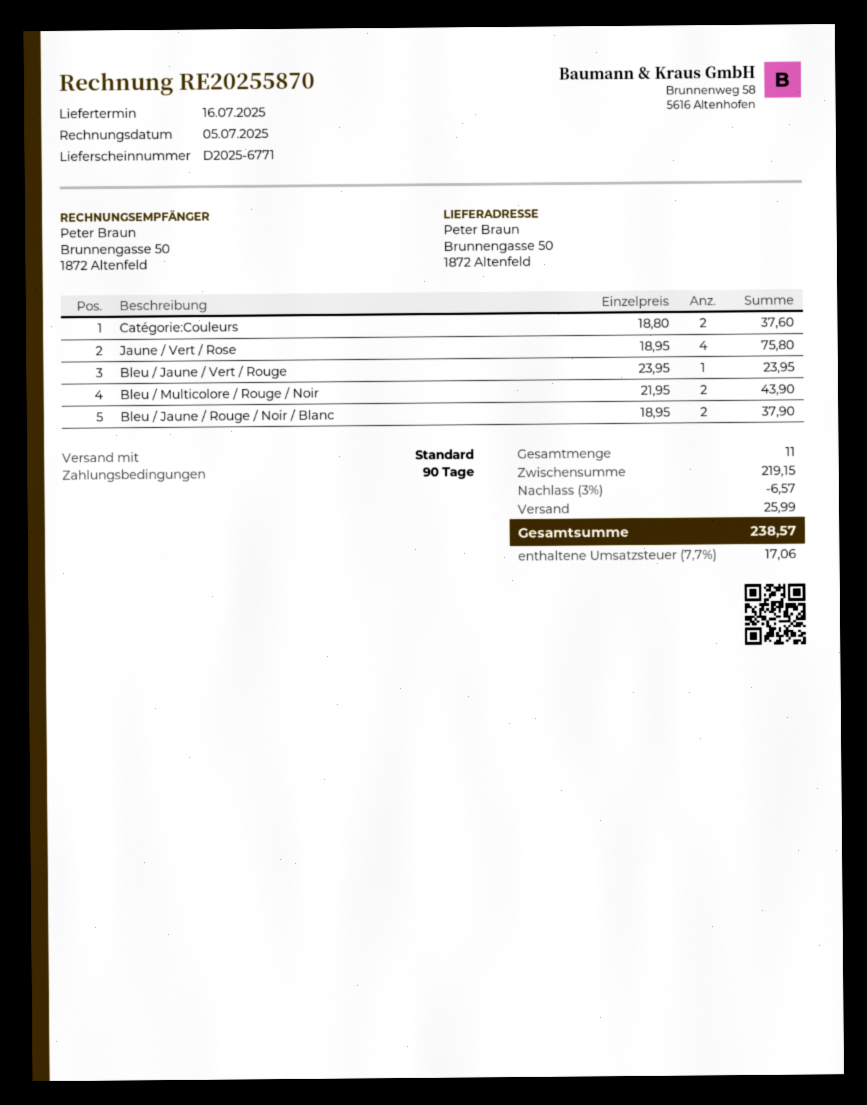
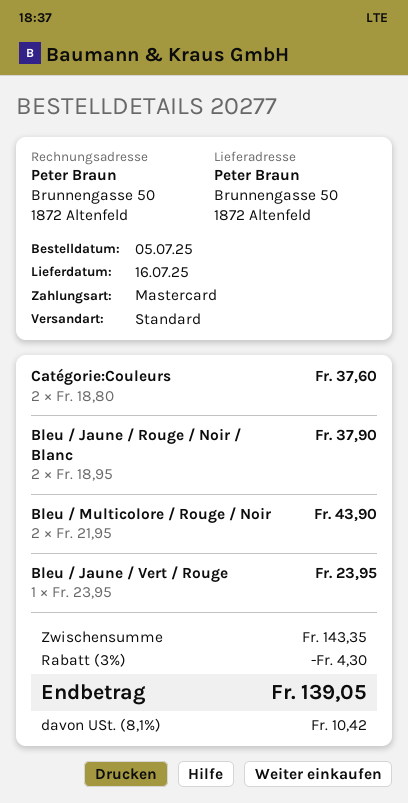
Jaune / Vert / Rose: 4 x 18.95 = 75.80 -> none
subtotal: 219.15 -> 143.35
discount: 3% = 6.57 -> 3% = 4.30
shipping: 25.99 -> none
tax: 7.7% = 17.06 -> 8.1% = 10.42
total: 238.57 -> 139.05

